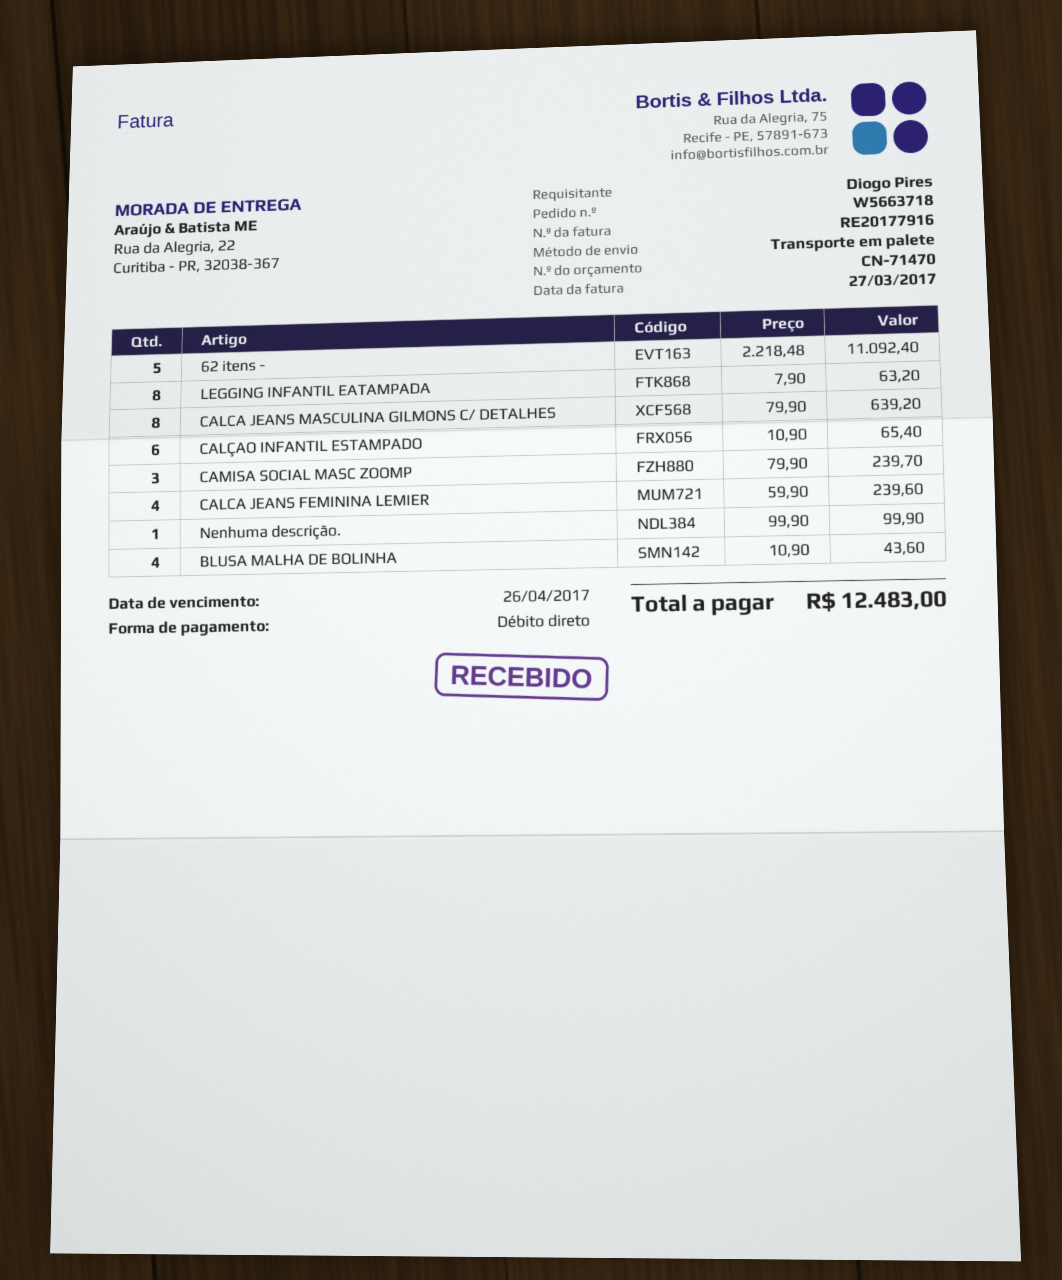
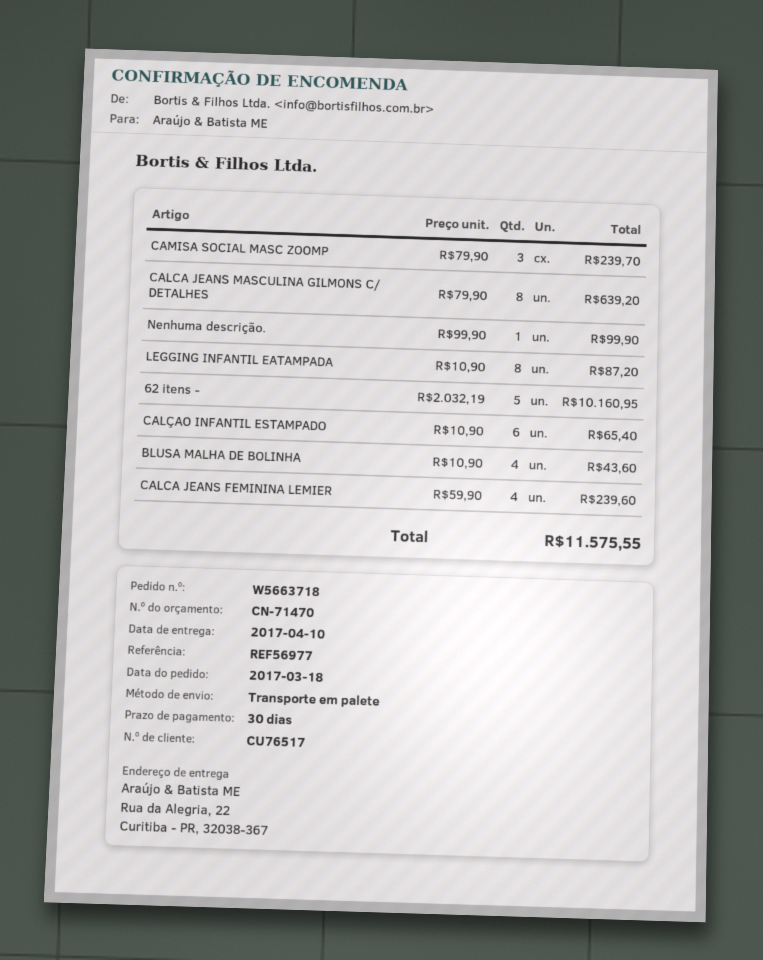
62 itens -: 5 x 2218.48 = 11092.40 -> 5 x 2032.19 = 10160.95
LEGGING INFANTIL EATAMPADA: 8 x 7.90 = 63.20 -> 8 x 10.90 = 87.20
total: 12483.00 -> 11575.55

